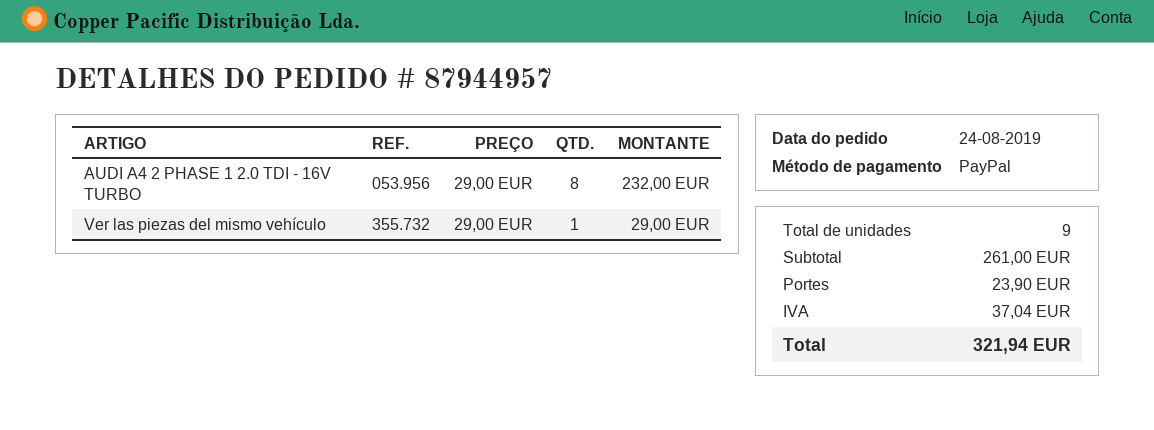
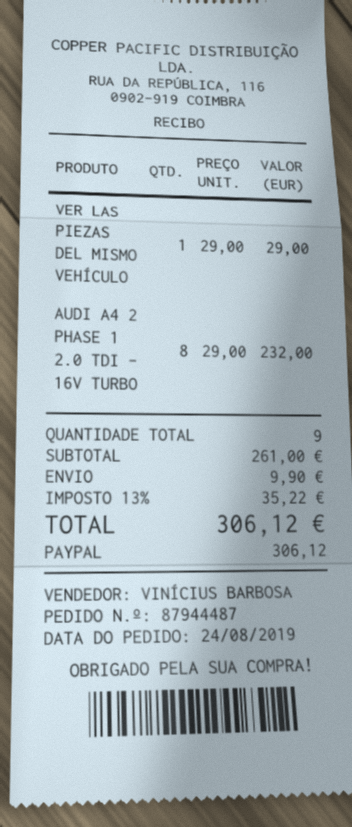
order number: 87944957 -> 87944487
shipping: 23.90 -> 9.90
tax: 37.04 -> 35.22
total: 321.94 -> 306.12

